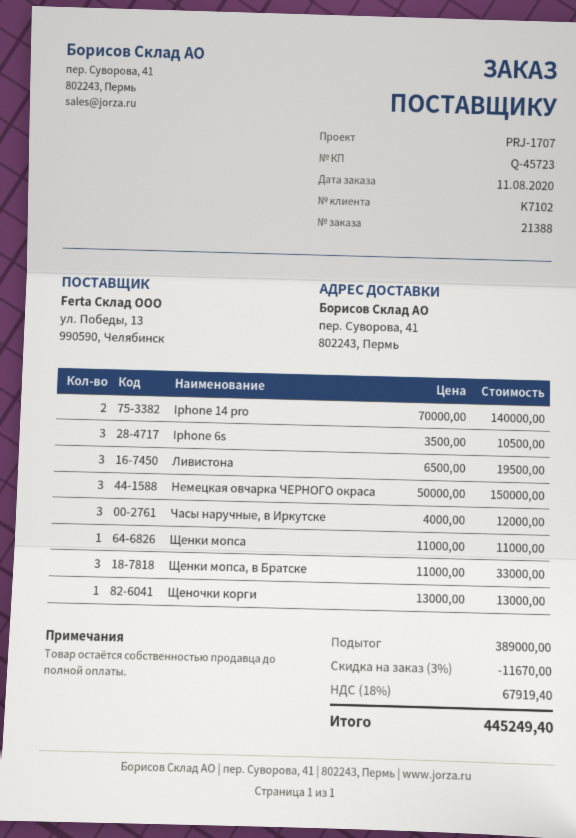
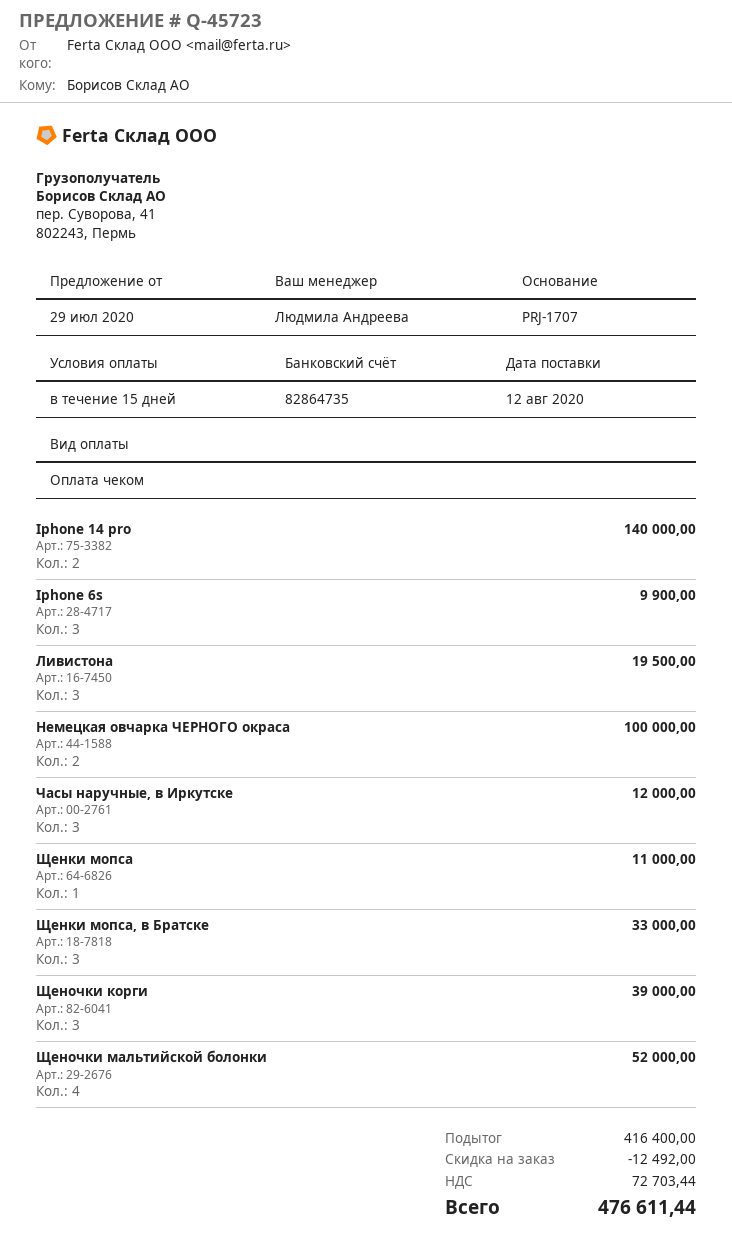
Iphone 6s: 3 for 10500.00 -> 3 for 9900.00
Немецкая овчарка ЧЕРНОГО окраса: 3 for 150000.00 -> 2 for 100000.00
Щеночки корги: 1 for 13000.00 -> 3 for 39000.00
Щеночки мальтийской болонки: none -> 4 for 52000.00
subtotal: 389000.00 -> 416400.00
discount: 11670.00 -> 12492.00
tax: 67919.40 -> 72703.44
total: 445249.40 -> 476611.44

